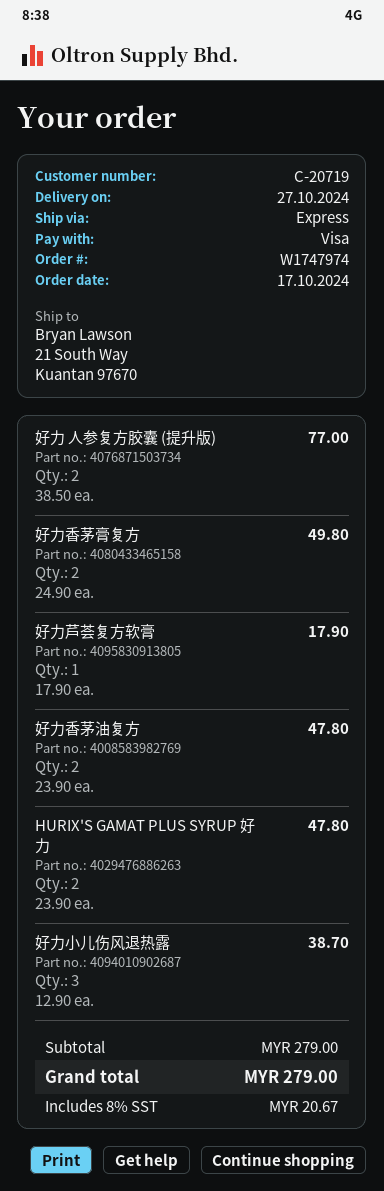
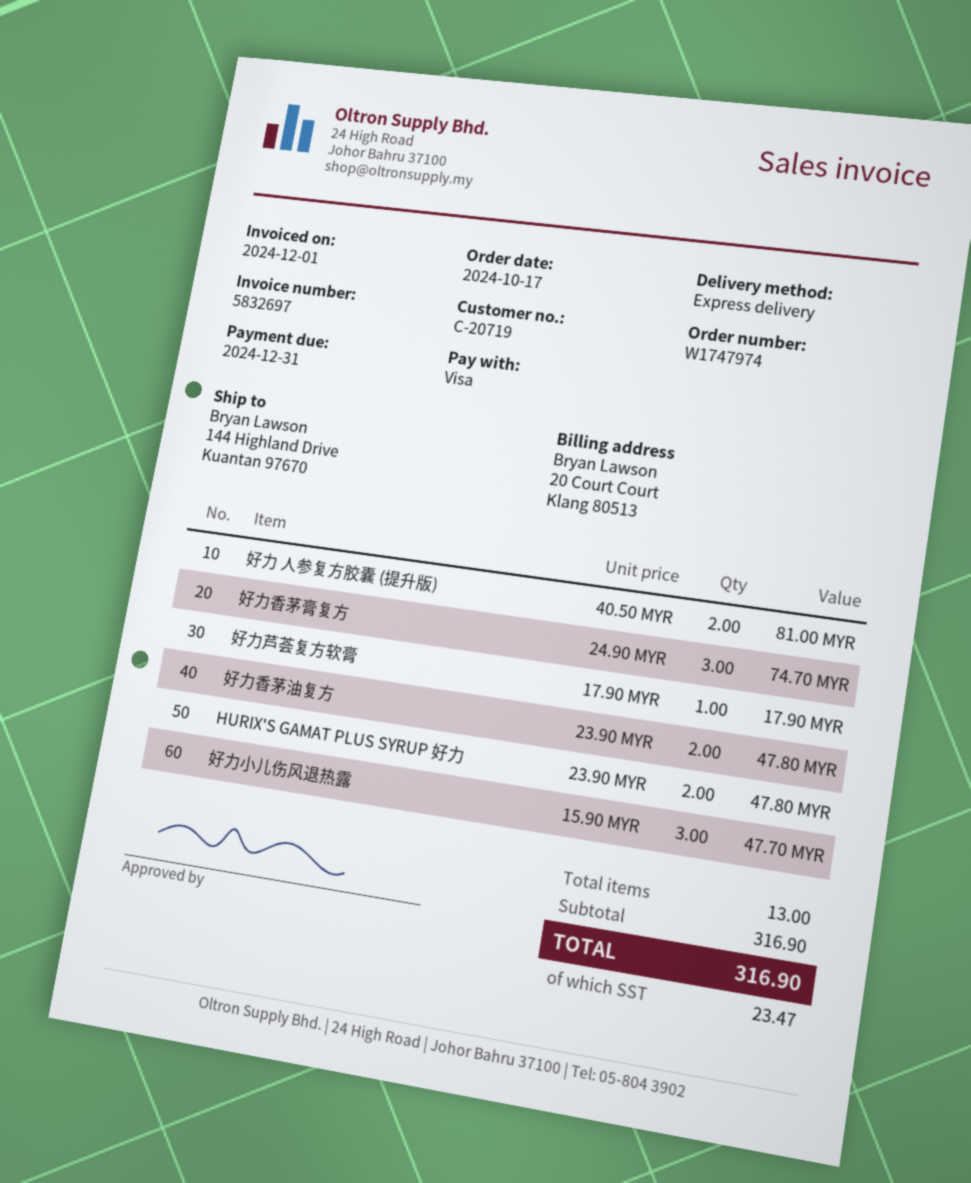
ship to: 21 South Way, Kuantan 97670 -> 144 Highland Drive, Kuantan 97670
好力 人参复方胶囊 (提升版): 2 x 38.50 = 77.00 -> 2 x 40.50 = 81.00
好力香茅膏复方: 2 x 24.90 = 49.80 -> 3 x 24.90 = 74.70
好力小儿伤风退热露: 3 x 12.90 = 38.70 -> 3 x 15.90 = 47.70
subtotal: 279.00 -> 316.90
tax: 20.67 -> 23.47
total: 279.00 -> 316.90

